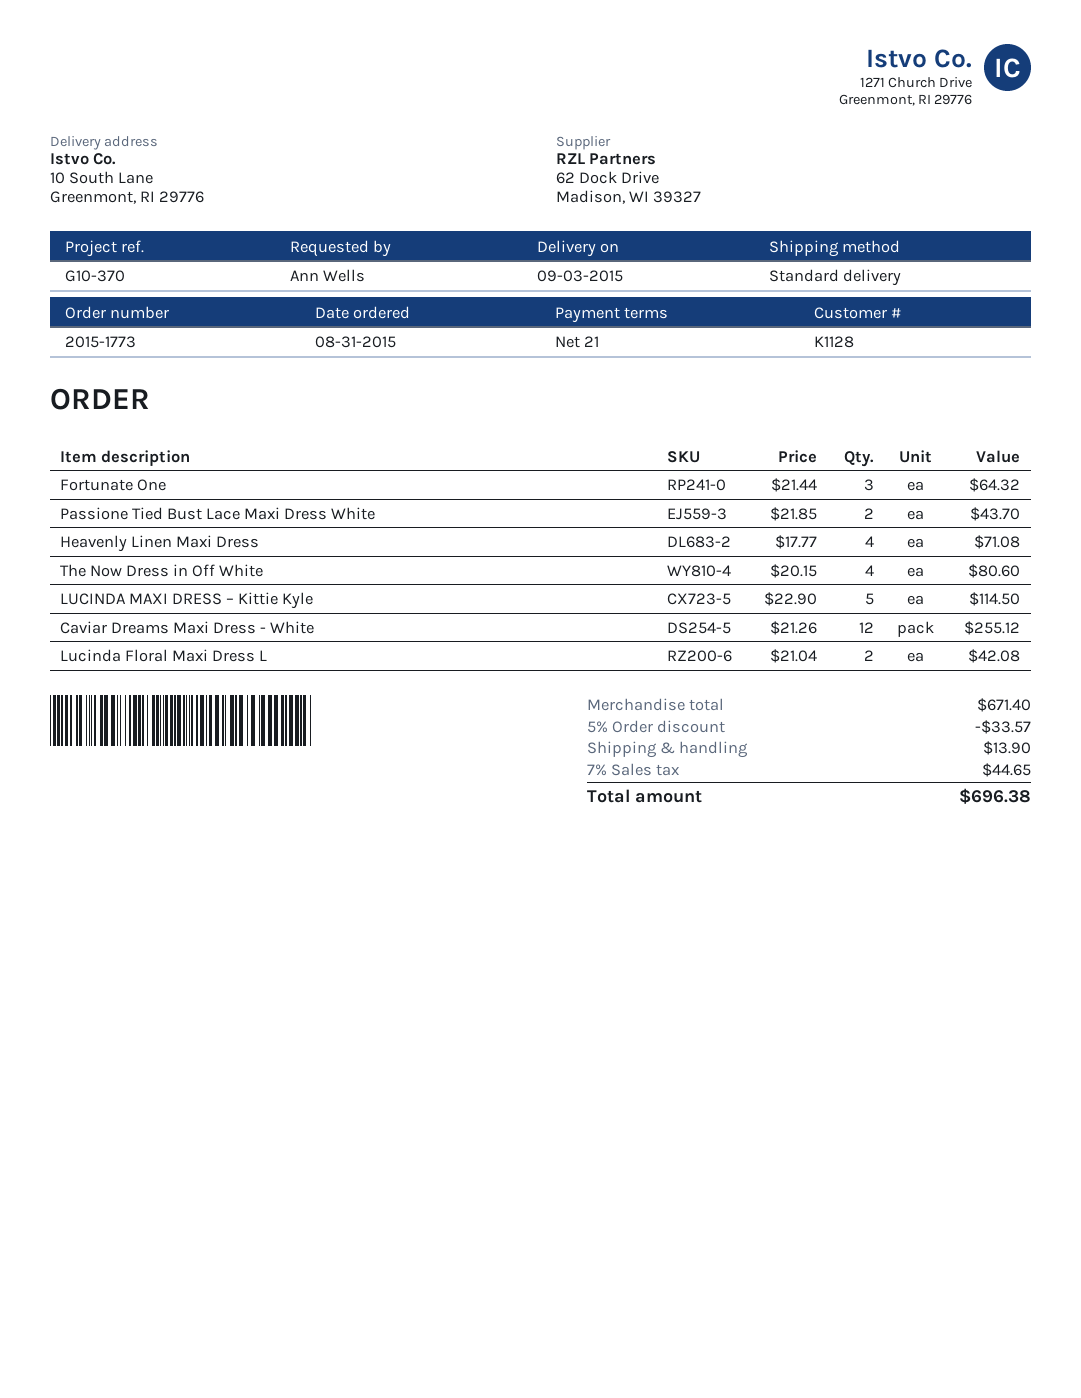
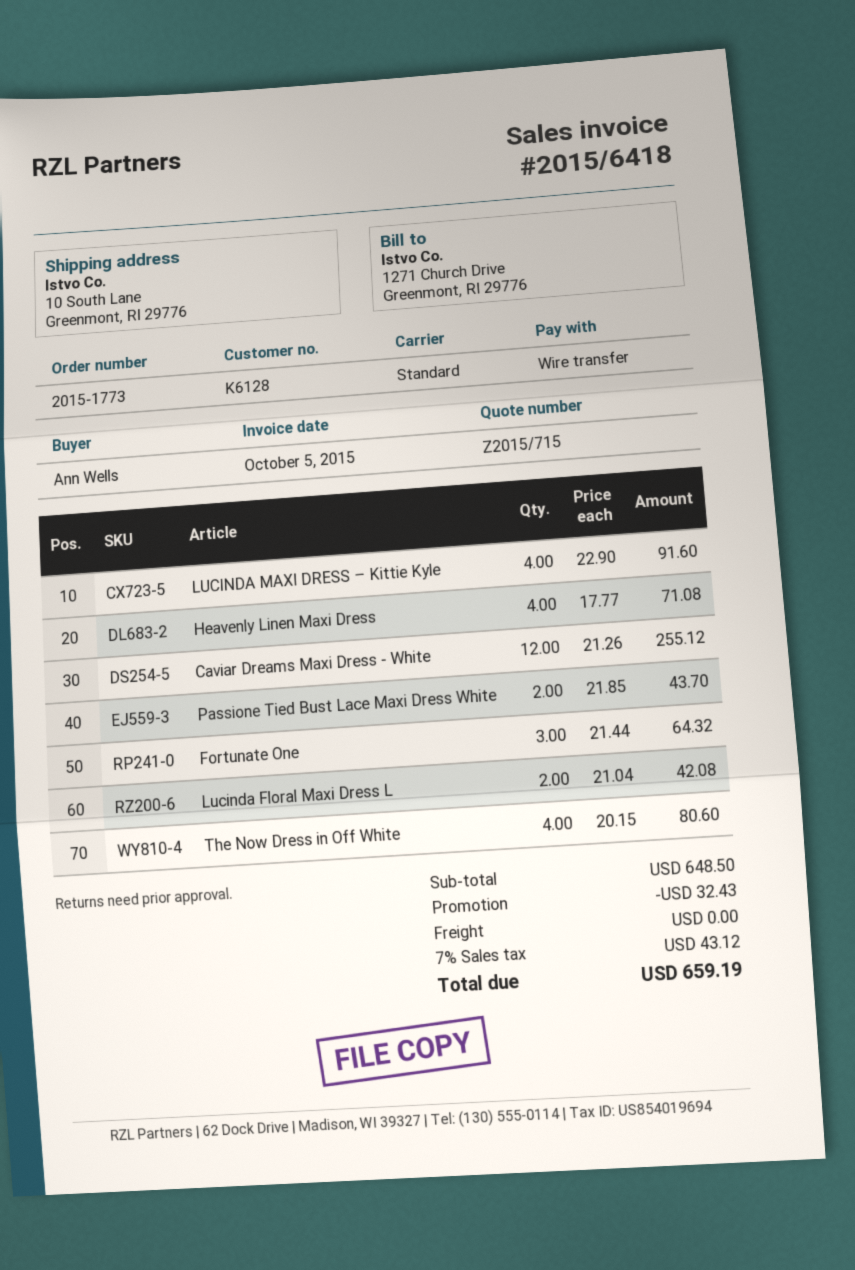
customer number: K1128 -> K6128
LUCINDA MAXI DRESS – Kittie Kyle: 5 x 22.90 = 114.50 -> 4 x 22.90 = 91.60
subtotal: 671.40 -> 648.50
discount: 33.57 -> 32.43
shipping: 13.90 -> 0.00
tax: 7% = 44.65 -> 7% = 43.12
total: 696.38 -> 659.19

